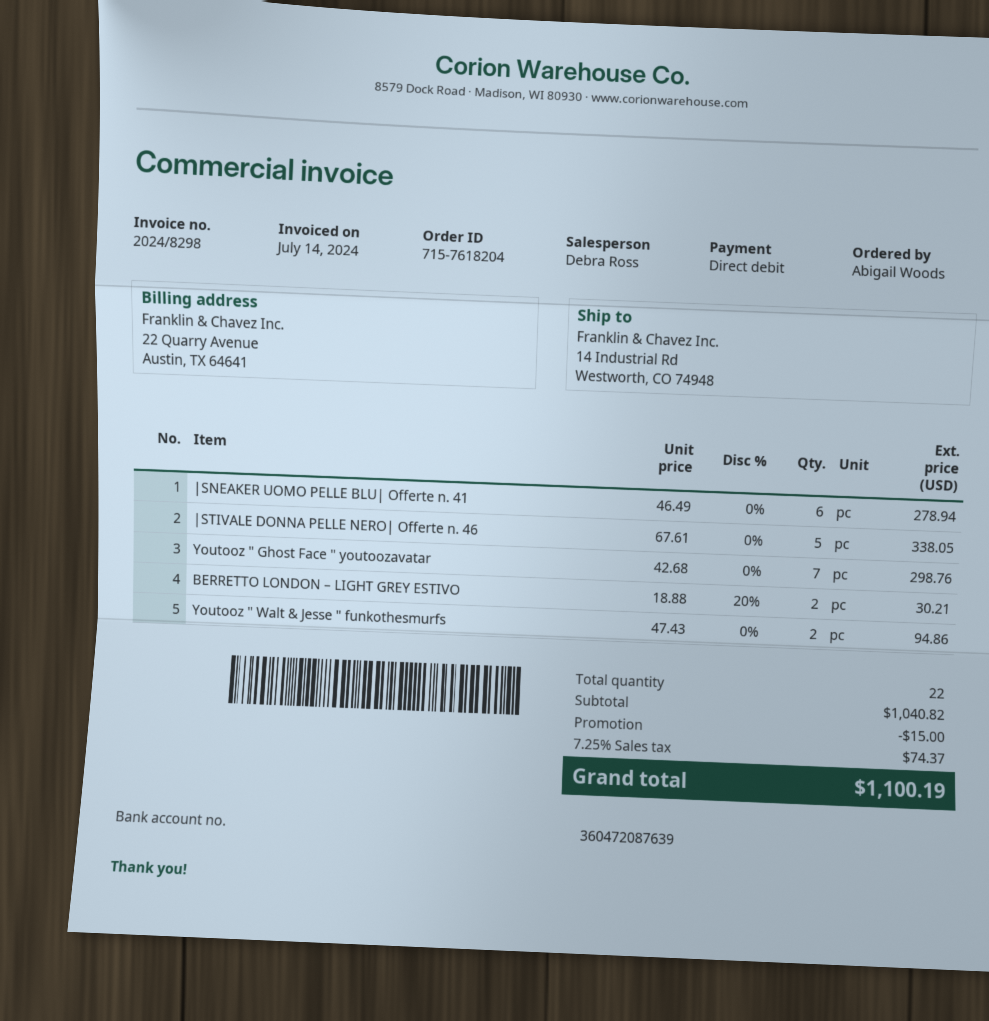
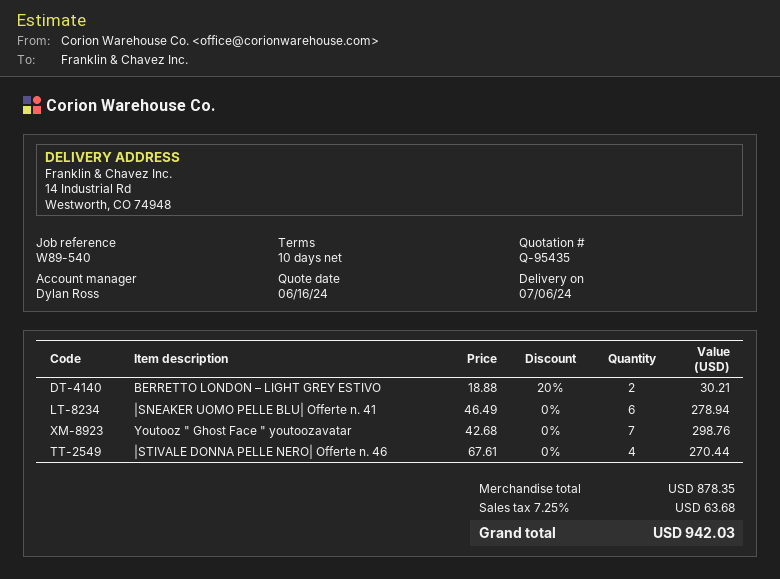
sales rep: Debra Ross -> Dylan Ross
|STIVALE DONNA PELLE NERO| Offerte n. 46: 5 x 67.61 = 338.05 -> 4 x 67.61 = 270.44
Youtooz " Walt & Jesse " funkothesmurfs: 2 x 47.43 = 94.86 -> none
subtotal: 1040.82 -> 878.35
discount: 15.00 -> none
tax: 7.25% = 74.37 -> 7.25% = 63.68
total: 1100.19 -> 942.03

